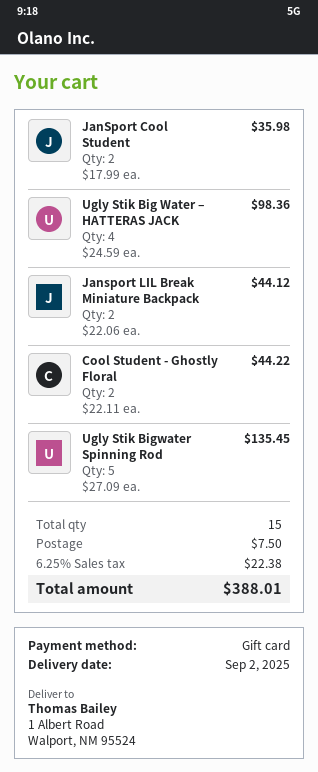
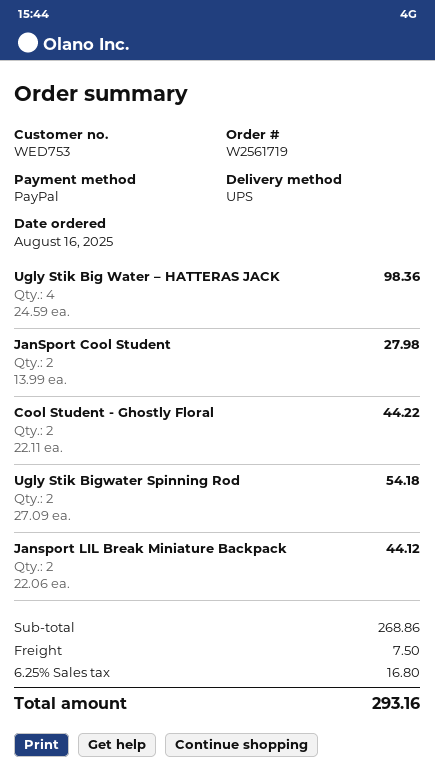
payment method: gift card -> PayPal
JanSport Cool Student: 2 x 17.99 = 35.98 -> 2 x 13.99 = 27.98
Ugly Stik Bigwater Spinning Rod: 5 x 27.09 = 135.45 -> 2 x 27.09 = 54.18
tax: 6.25% = 22.38 -> 6.25% = 16.80
total: 388.01 -> 293.16

